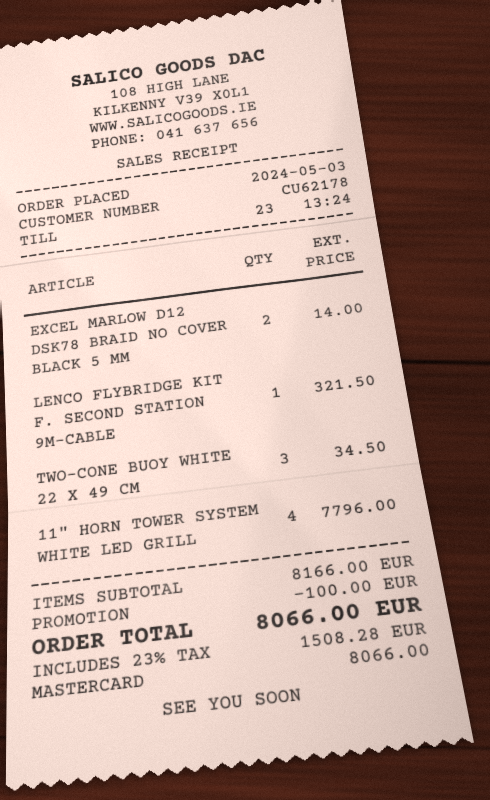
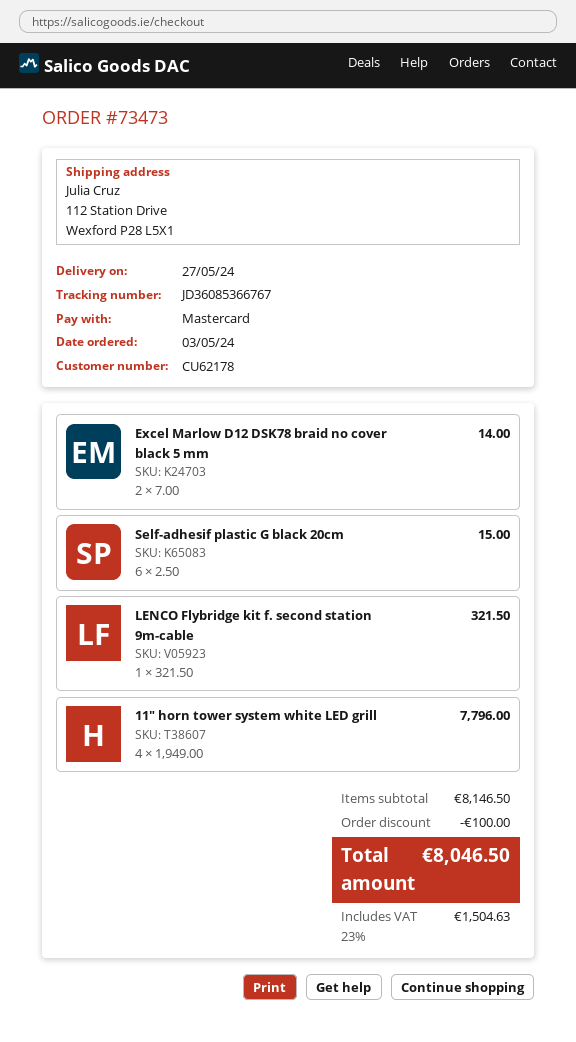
TWO-CONE BUOY WHITE 22 X 49 CM: 3 for 34.50 -> none
Self-adhesif plastic G black 20cm: none -> 6 for 15.00
subtotal: 8166.00 -> 8146.50
tax: 23% = 1508.28 -> 23% = 1504.63
total: 8066.00 -> 8046.50

